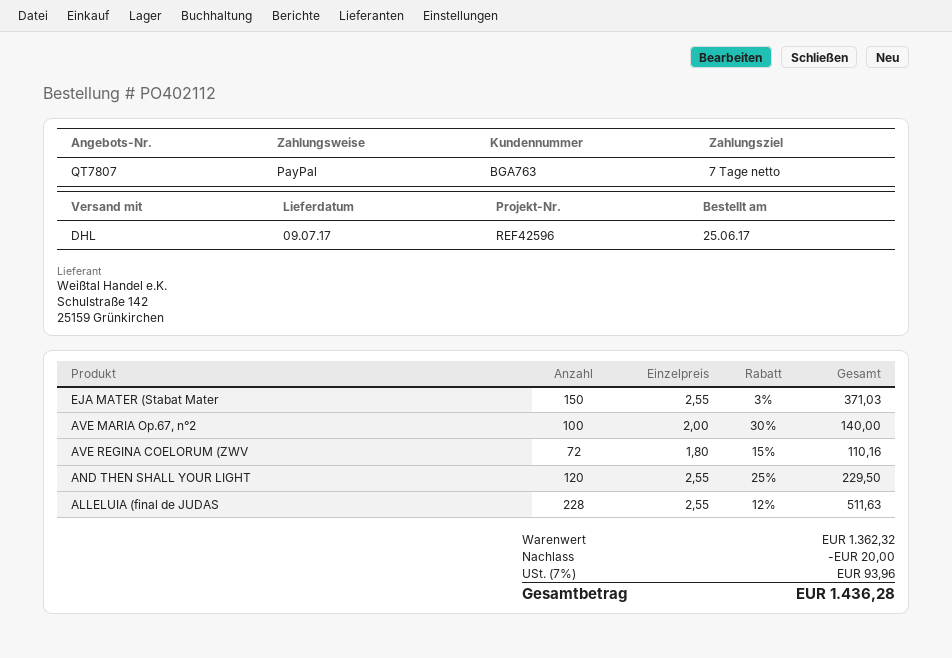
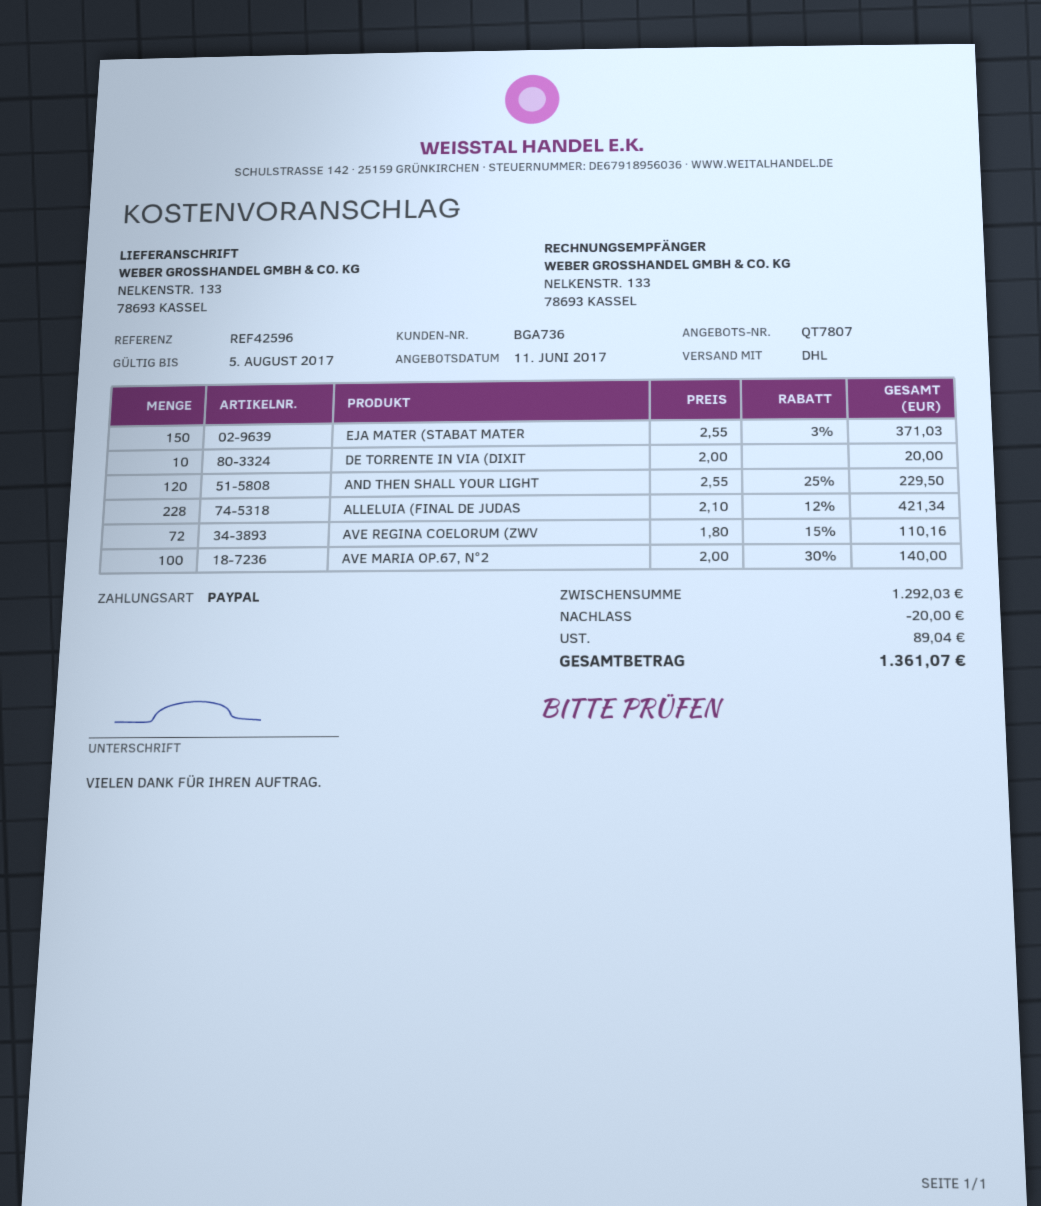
customer number: BGA763 -> BGA736
ALLELUIA (final de JUDAS: 228 x 2.55 - 12% = 511.63 -> 228 x 2.10 - 12% = 421.34
DE TORRENTE IN VIA (DIXIT: none -> 10 x 2.00 = 20.00
subtotal: 1362.32 -> 1292.03
tax: 93.96 -> 89.04
total: 1436.28 -> 1361.07

